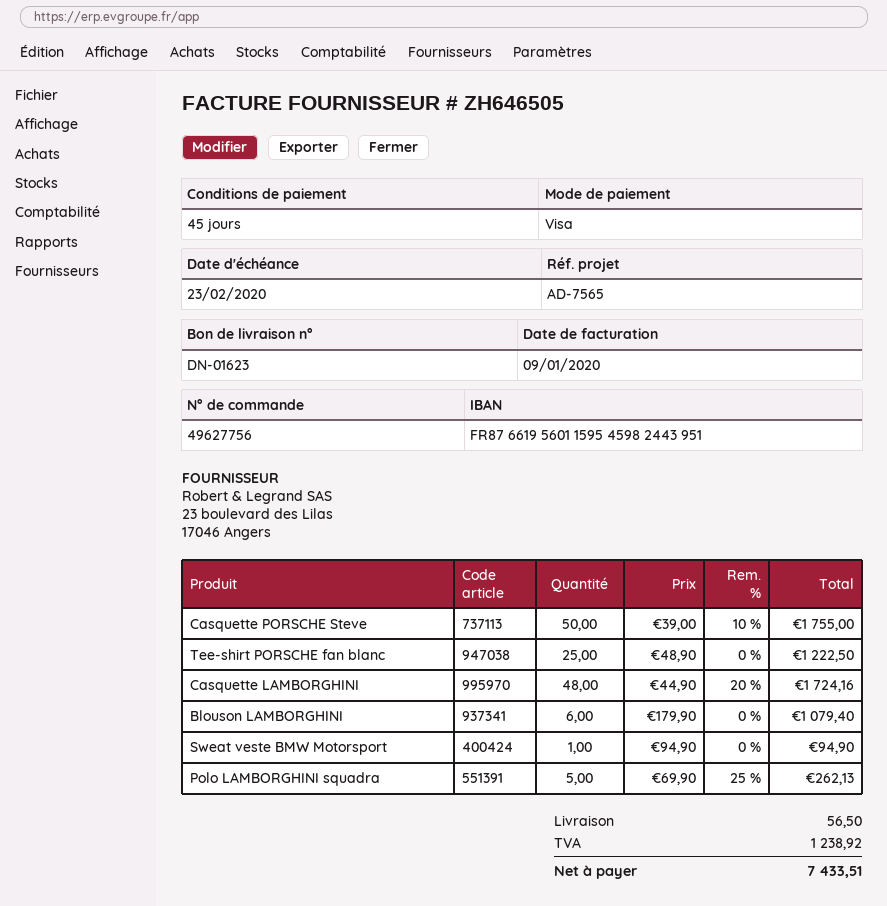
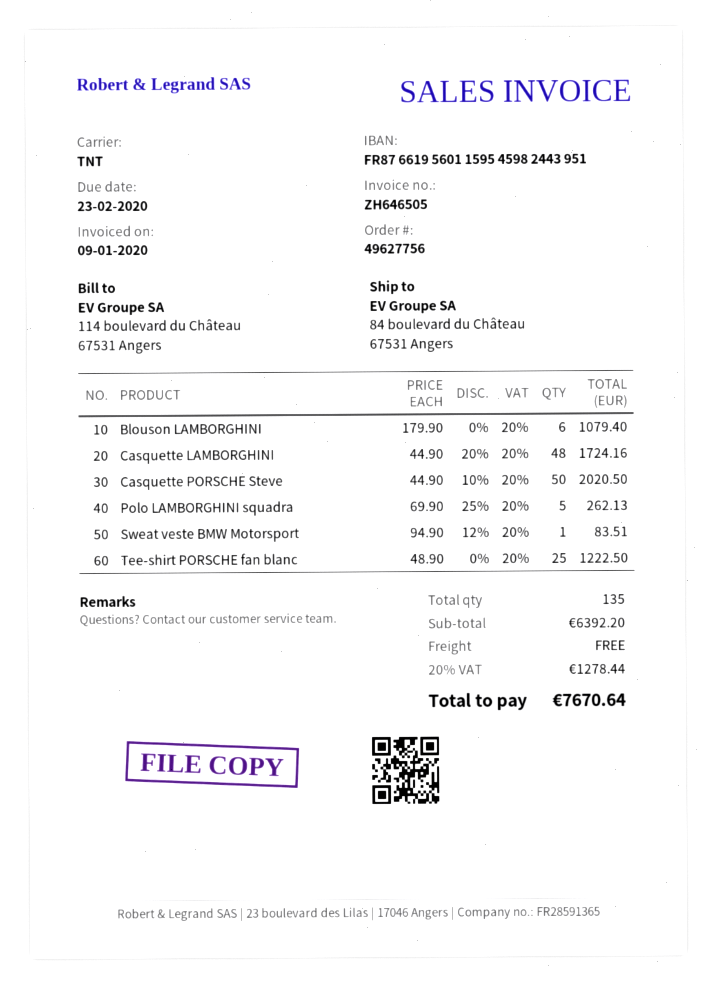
Casquette PORSCHE Steve: 50 x 39.00 - 10% = 1755.00 -> 50 x 44.90 - 10% = 2020.50
Sweat veste BMW Motorsport: 1 x 94.90 = 94.90 -> 1 x 94.90 - 12% = 83.51
shipping: 56.50 -> 0.00
tax: 1238.92 -> 1278.44
total: 7433.51 -> 7670.64

